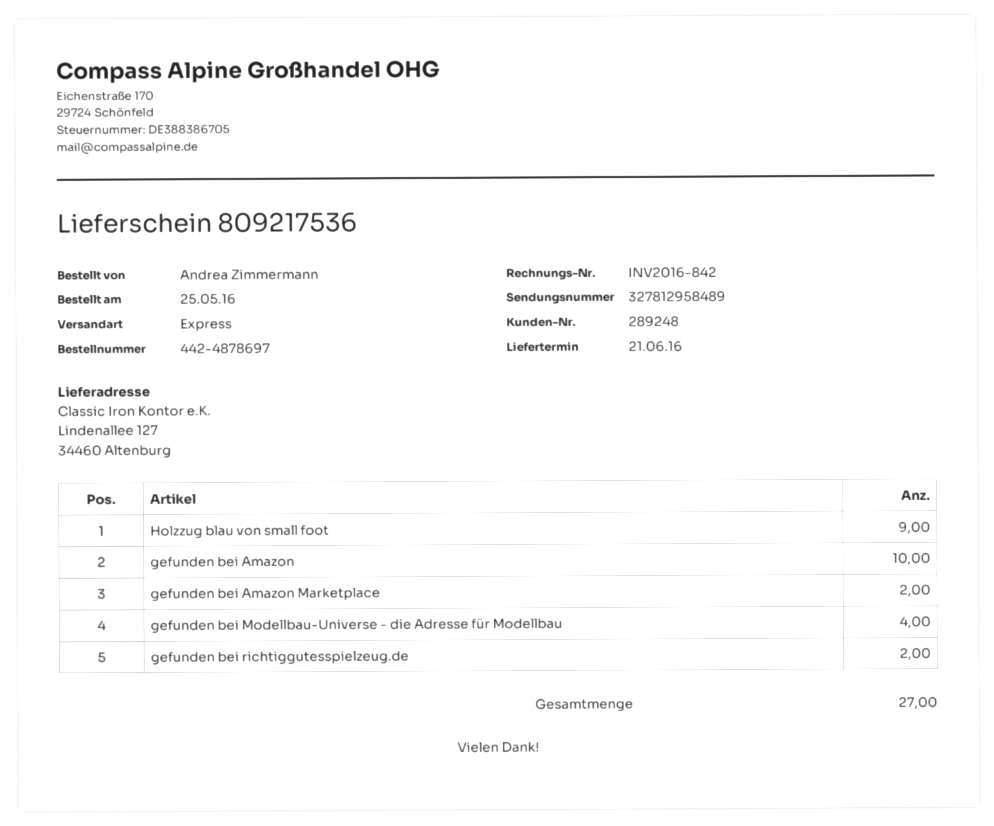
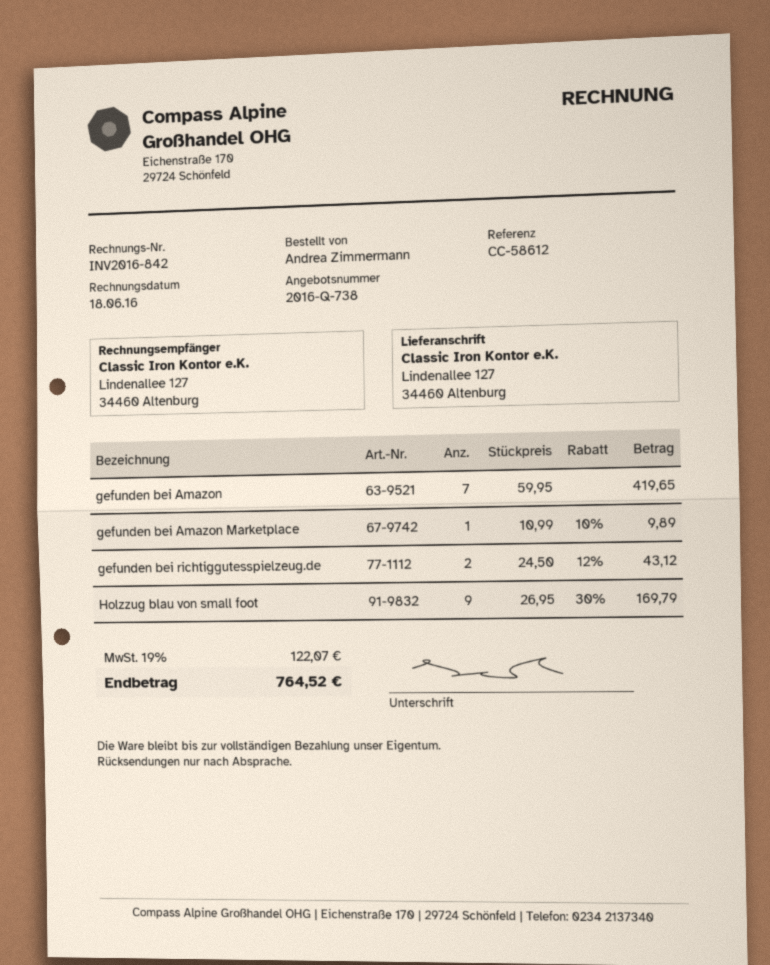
gefunden bei Amazon: 10 -> 7
gefunden bei Amazon Marketplace: 2 -> 1
gefunden bei Modellbau-Universe - die Adresse für Modellbau: 4 -> none

